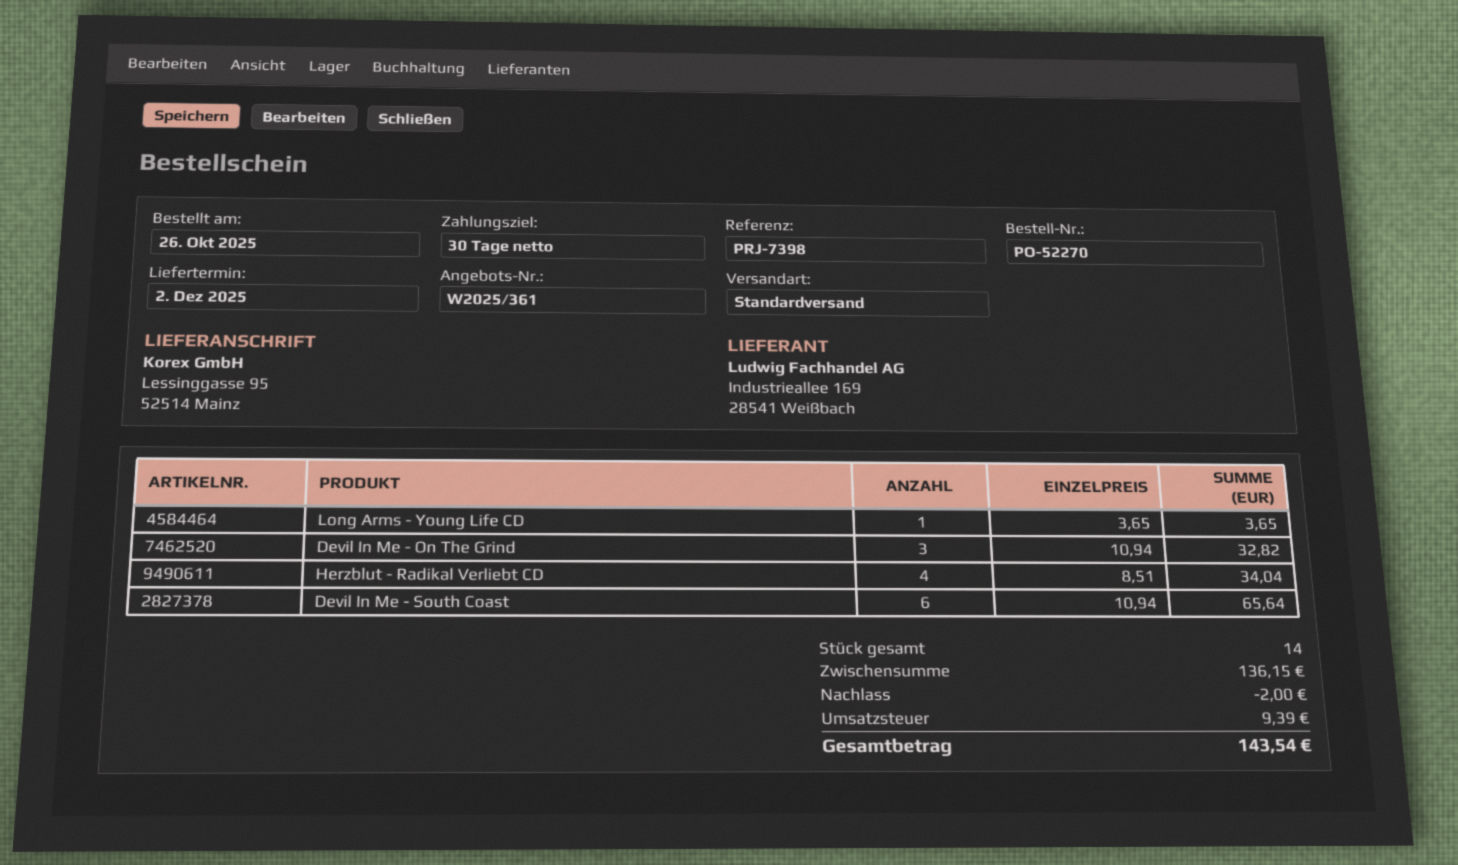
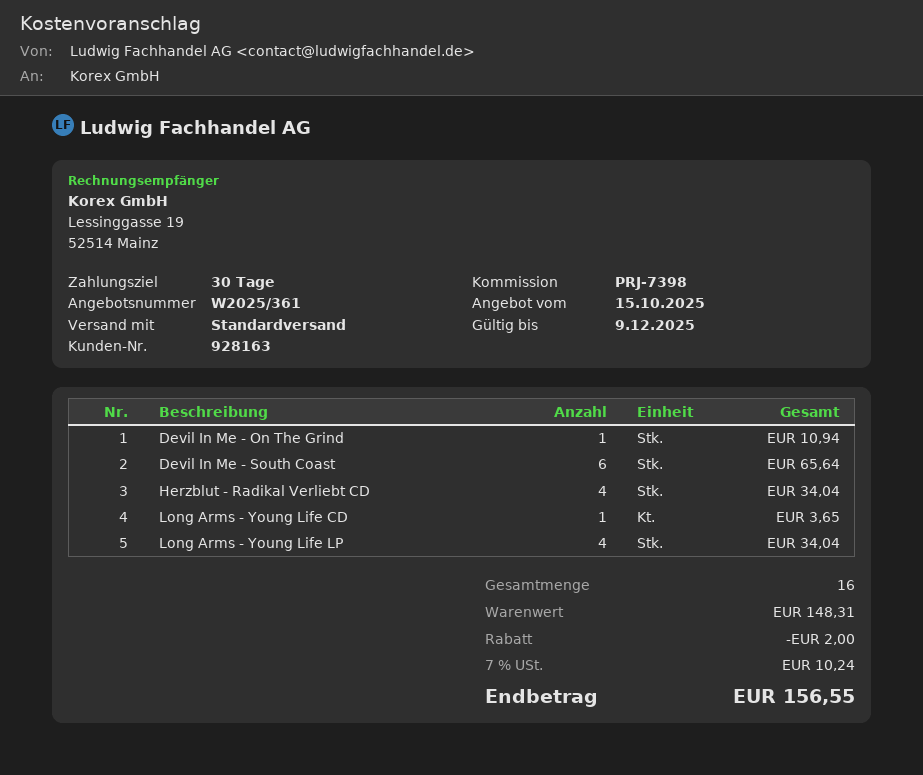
Devil In Me - On The Grind: 3 for 32.82 -> 1 for 10.94
Long Arms - Young Life LP: none -> 4 for 34.04
total quantity: 14 -> 16
subtotal: 136.15 -> 148.31
tax: 9.39 -> 10.24
total: 143.54 -> 156.55

